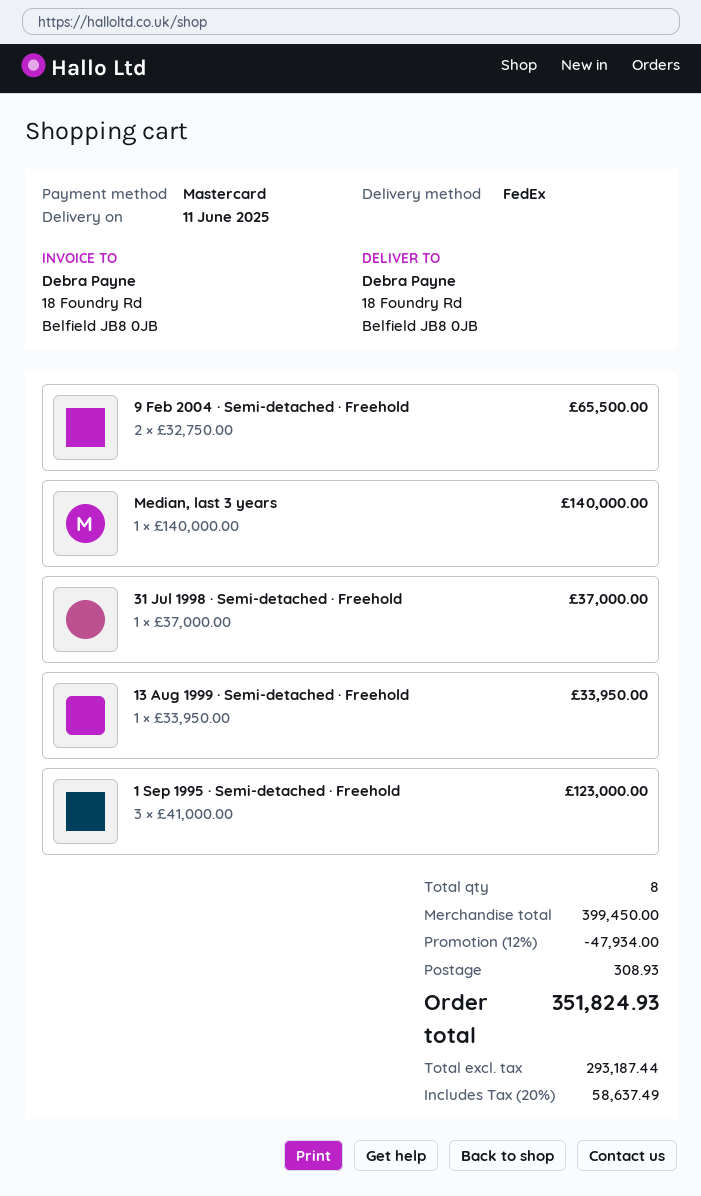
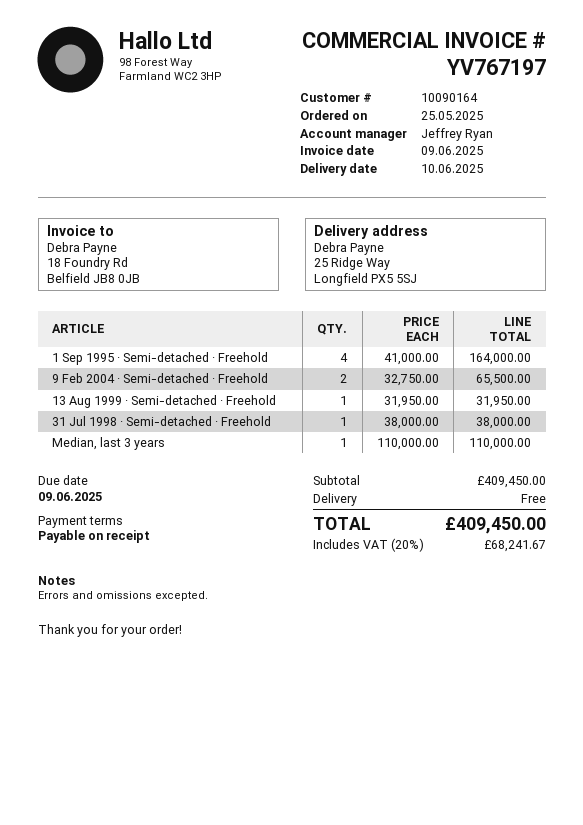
delivery date: 2025-06-11 -> 2025-06-10
ship to: 18 Foundry Rd, Belfield JB8 0JB -> 25 Ridge Way, Longfield PX5 5SJ
Median, last 3 years: 1 x 140000.00 = 140000.00 -> 1 x 110000.00 = 110000.00
31 Jul 1998 · Semi-detached · Freehold: 1 x 37000.00 = 37000.00 -> 1 x 38000.00 = 38000.00
13 Aug 1999 · Semi-detached · Freehold: 1 x 33950.00 = 33950.00 -> 1 x 31950.00 = 31950.00
1 Sep 1995 · Semi-detached · Freehold: 3 x 41000.00 = 123000.00 -> 4 x 41000.00 = 164000.00
subtotal: 399450.00 -> 409450.00
discount: 12% = 47934.00 -> none
shipping: 308.93 -> 0.00
tax: 20% = 58637.49 -> 20% = 68241.67
total: 351824.93 -> 409450.00

